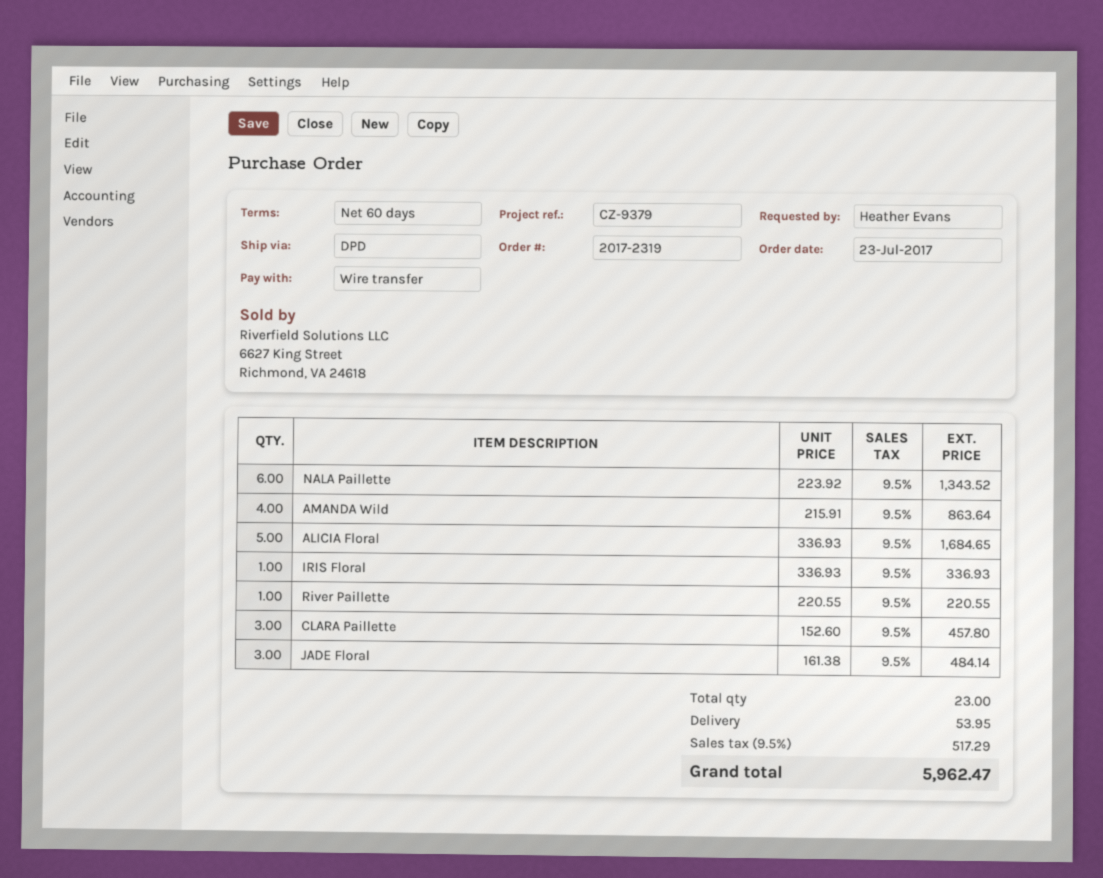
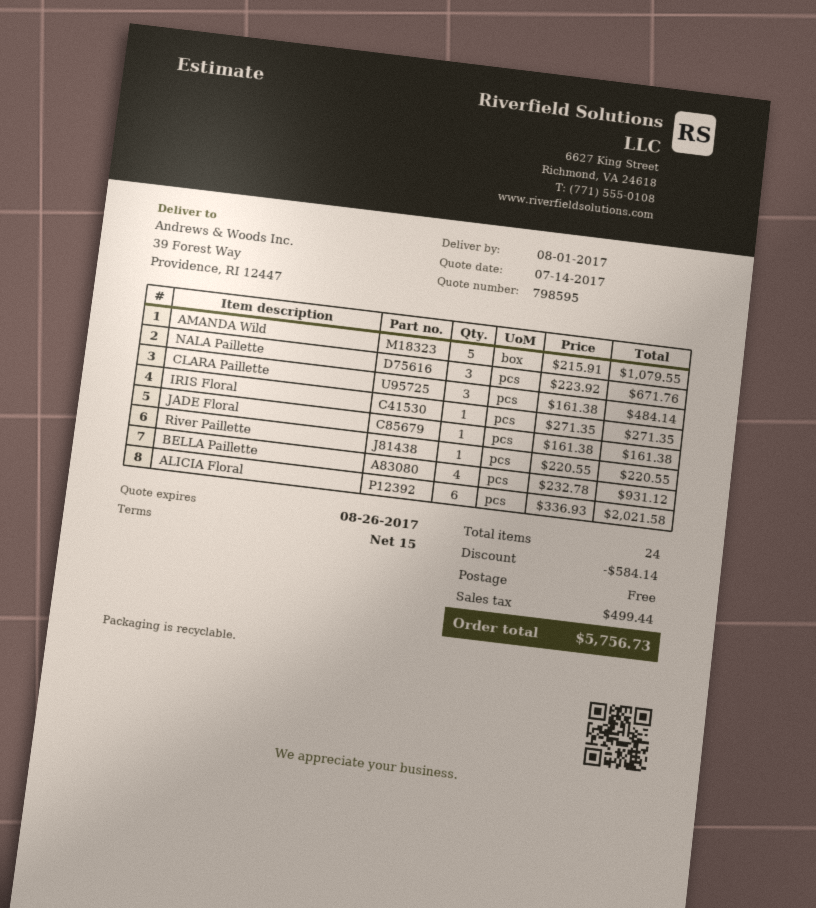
payment terms: 60 days -> 15 days
NALA Paillette: 6 x 223.92 = 1343.52 -> 3 x 223.92 = 671.76
AMANDA Wild: 4 x 215.91 = 863.64 -> 5 x 215.91 = 1079.55
ALICIA Floral: 5 x 336.93 = 1684.65 -> 6 x 336.93 = 2021.58
IRIS Floral: 1 x 336.93 = 336.93 -> 1 x 271.35 = 271.35
CLARA Paillette: 3 x 152.60 = 457.80 -> 3 x 161.38 = 484.14
JADE Floral: 3 x 161.38 = 484.14 -> 1 x 161.38 = 161.38
BELLA Paillette: none -> 4 x 232.78 = 931.12
total quantity: 23 -> 24
discount: none -> 584.14
shipping: 53.95 -> 0.00
tax: 517.29 -> 499.44
total: 5962.47 -> 5756.73

